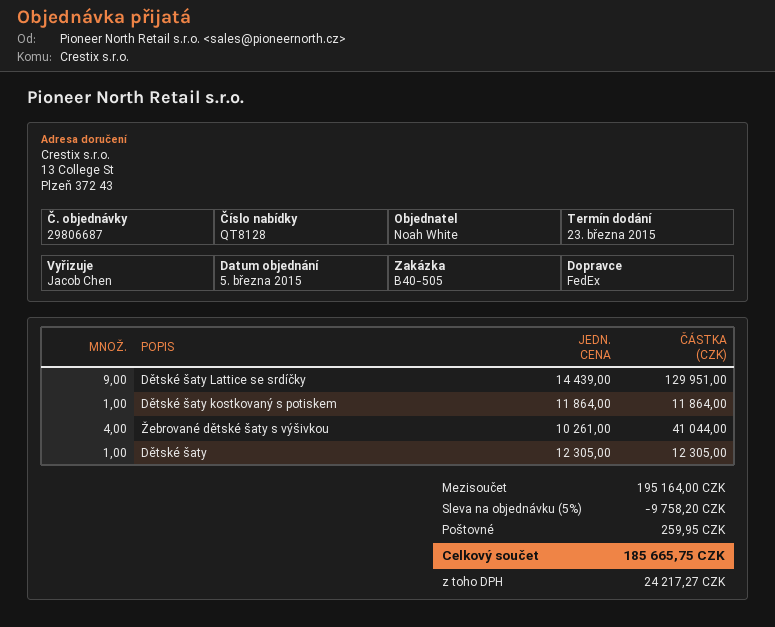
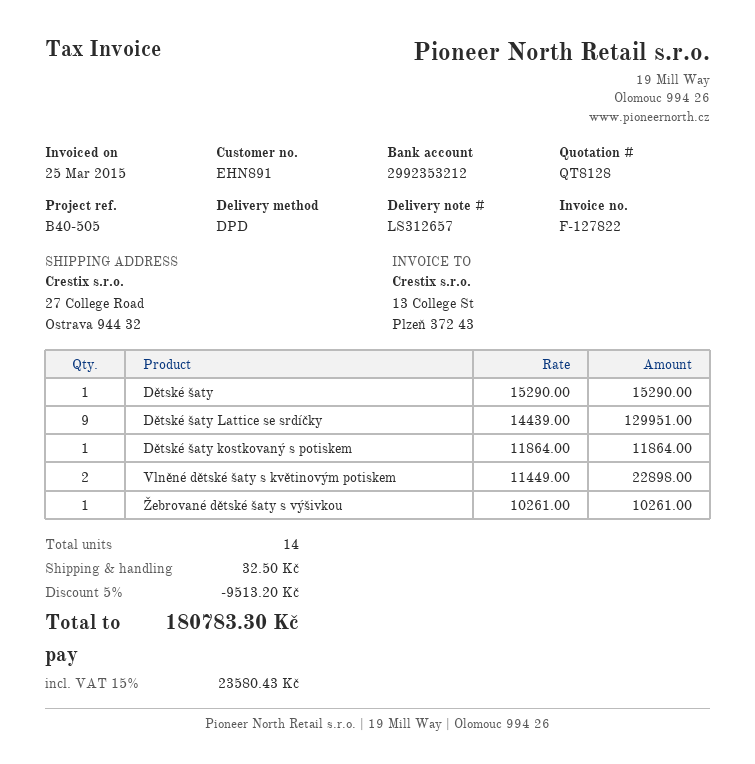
shipping method: FedEx -> DPD
ship to: 13 College St, Plzeň 372 43 -> 27 College Road, Ostrava 944 32
Žebrované dětské šaty s výšivkou: 4 x 10261.00 = 41044.00 -> 1 x 10261.00 = 10261.00
Dětské šaty: 1 x 12305.00 = 12305.00 -> 1 x 15290.00 = 15290.00
Vlněné dětské šaty s květinovým potiskem: none -> 2 x 11449.00 = 22898.00
discount: 5% = 9758.20 -> 5% = 9513.20
shipping: 259.95 -> 32.50
tax: 24217.27 -> 23580.43
total: 185665.75 -> 180783.30

